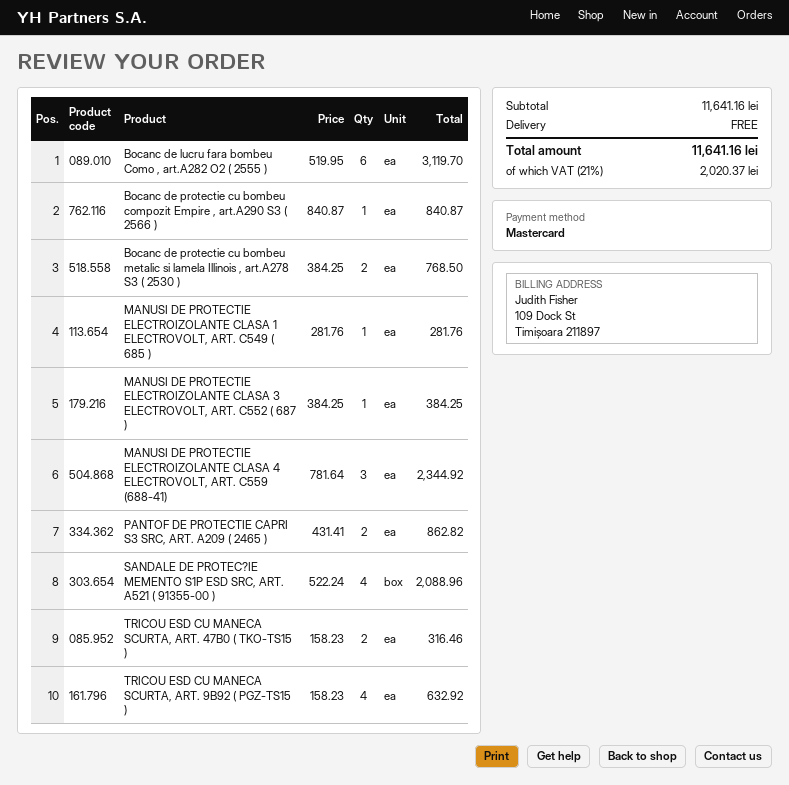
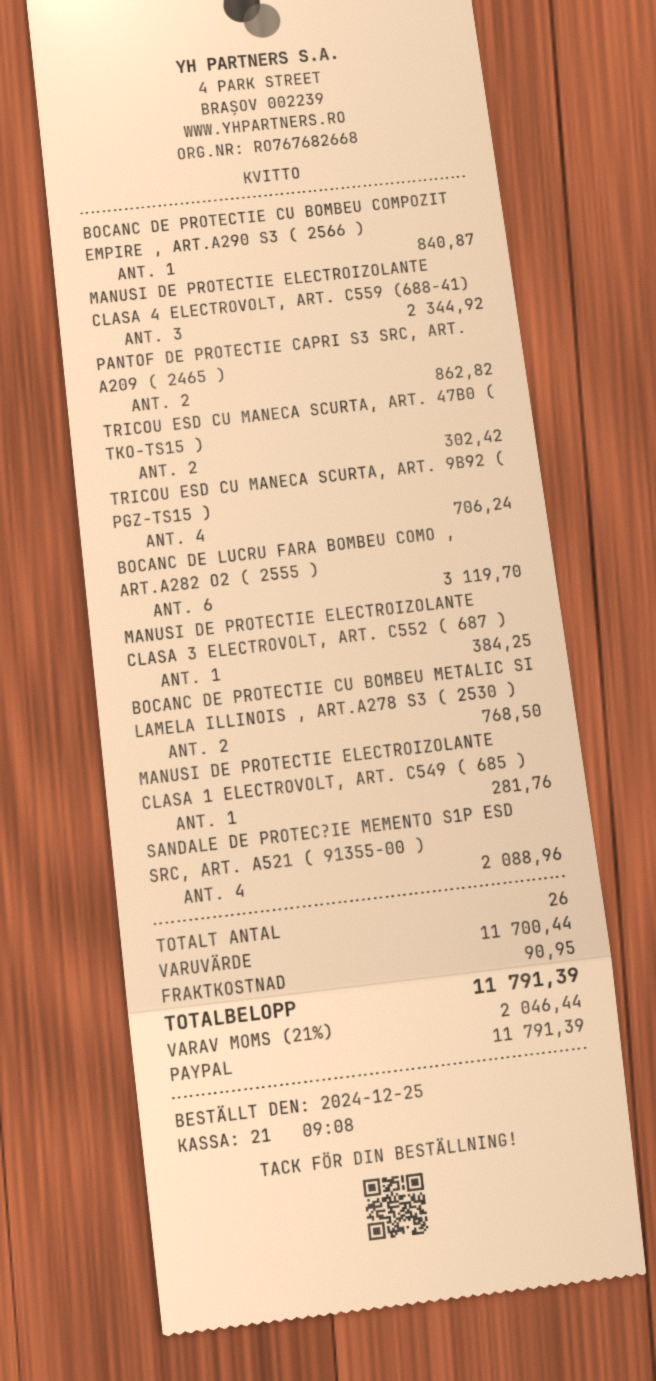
payment method: Mastercard -> PayPal
TRICOU ESD CU MANECA SCURTA, ART. 47B0 ( TKO-TS15 ): 2 for 316.46 -> 2 for 302.42
TRICOU ESD CU MANECA SCURTA, ART. 9B92 ( PGZ-TS15 ): 4 for 632.92 -> 4 for 706.24
subtotal: 11641.16 -> 11700.44
shipping: 0.00 -> 90.95
tax: 21% = 2020.37 -> 21% = 2046.44
total: 11641.16 -> 11791.39

